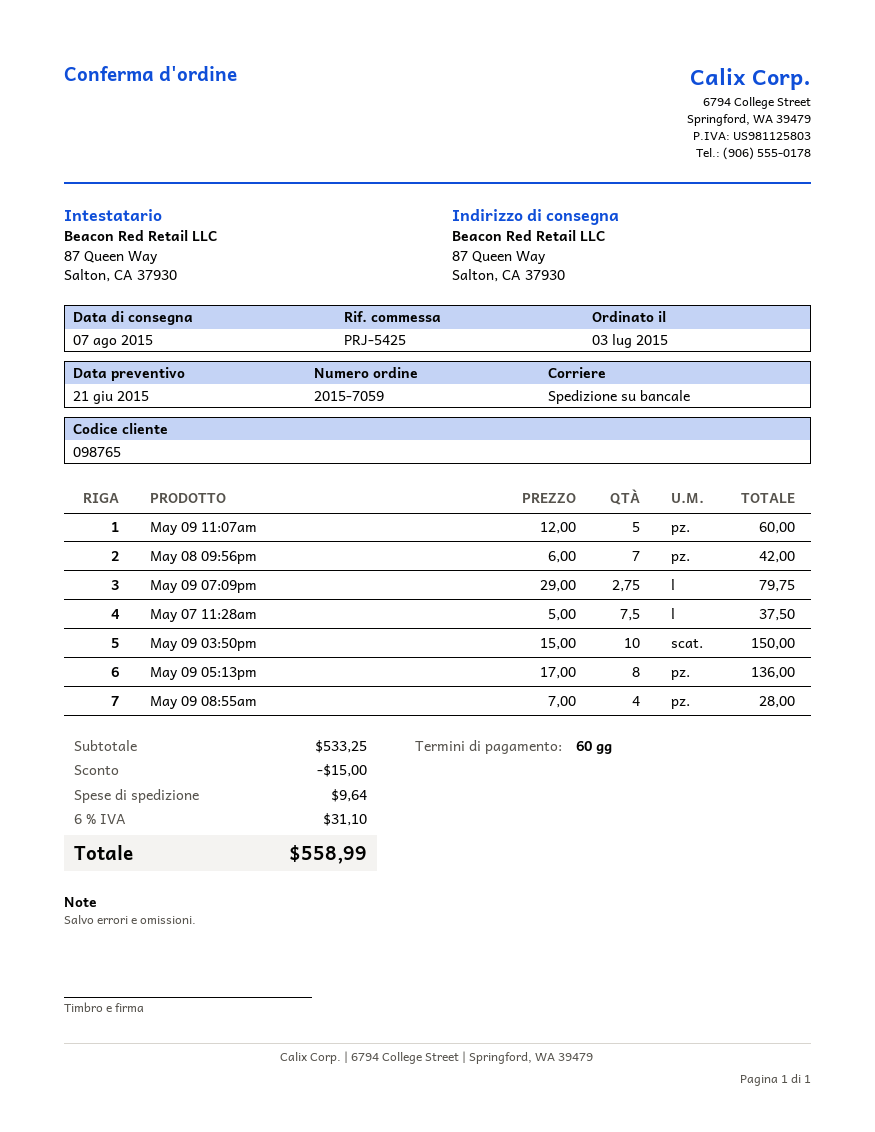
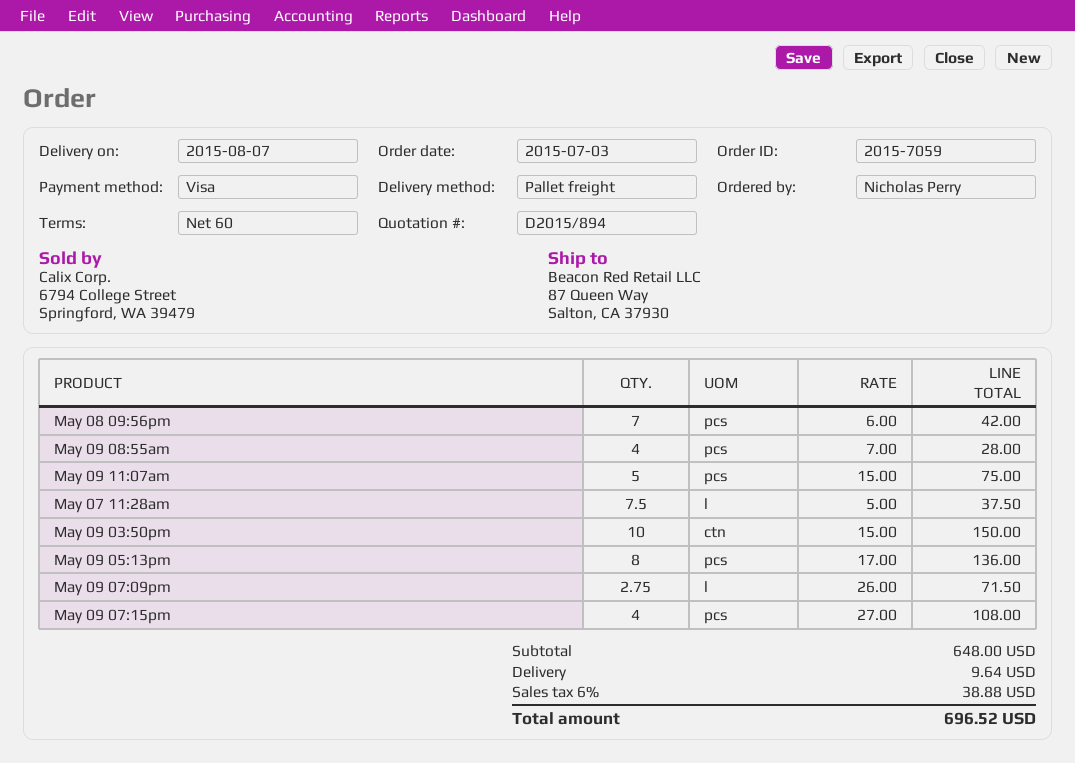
May 09 11:07am: 5 x 12.00 = 60.00 -> 5 x 15.00 = 75.00
May 09 07:09pm: 2.75 x 29.00 = 79.75 -> 2.75 x 26.00 = 71.50
May 09 07:15pm: none -> 4 x 27.00 = 108.00
subtotal: 533.25 -> 648.00
discount: 15.00 -> none
tax: 6% = 31.10 -> 6% = 38.88
total: 558.99 -> 696.52

